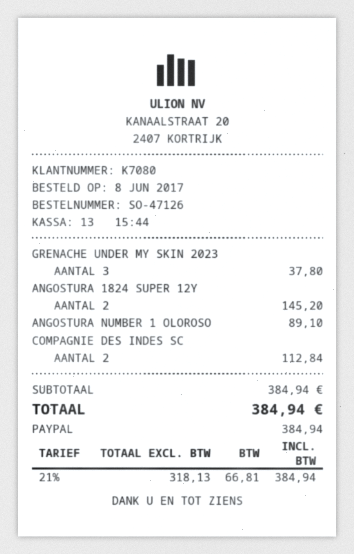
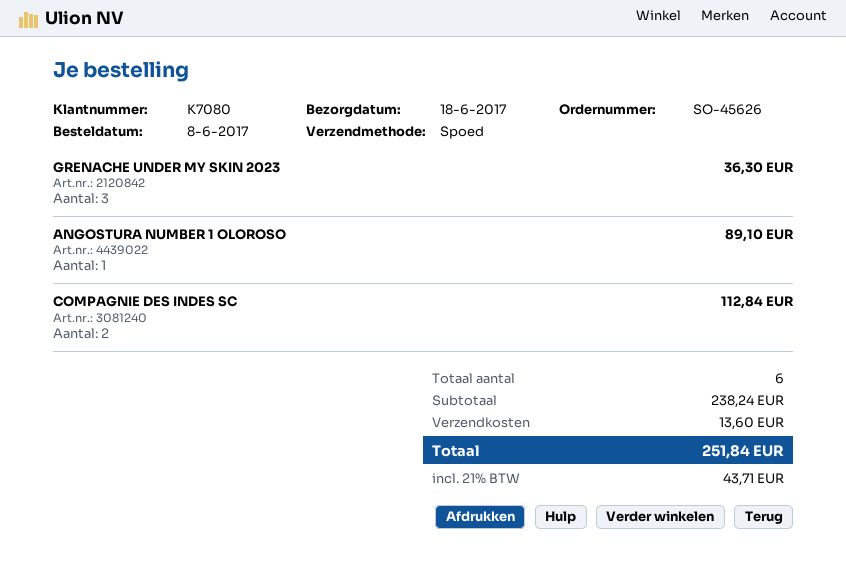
order number: SO-47126 -> SO-45626
GRENACHE UNDER MY SKIN 2023: 3 for 37.80 -> 3 for 36.30
ANGOSTURA 1824 SUPER 12Y: 2 for 145.20 -> none
subtotal: 384.94 -> 238.24
shipping: none -> 13.60
tax: 21% = 66.81 -> 21% = 43.71
total: 384.94 -> 251.84

